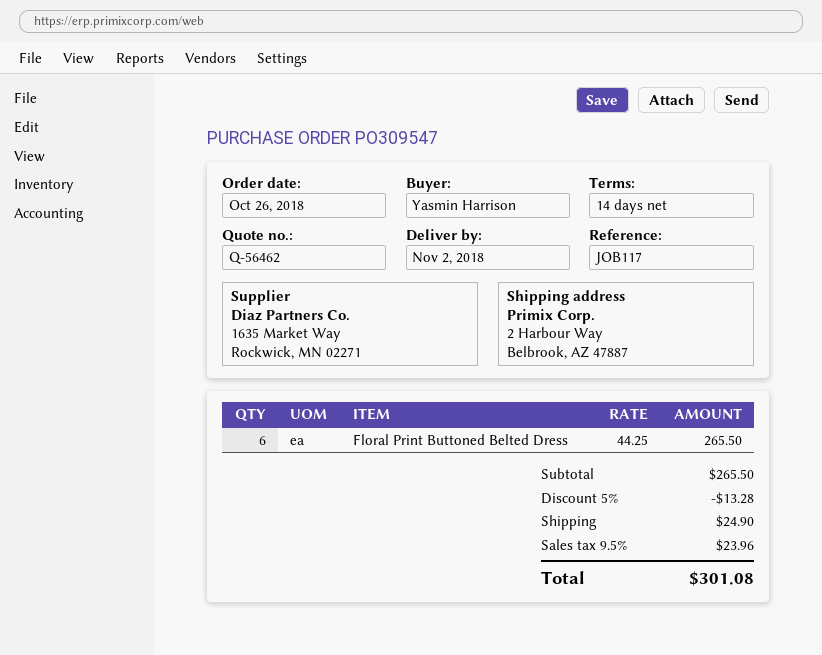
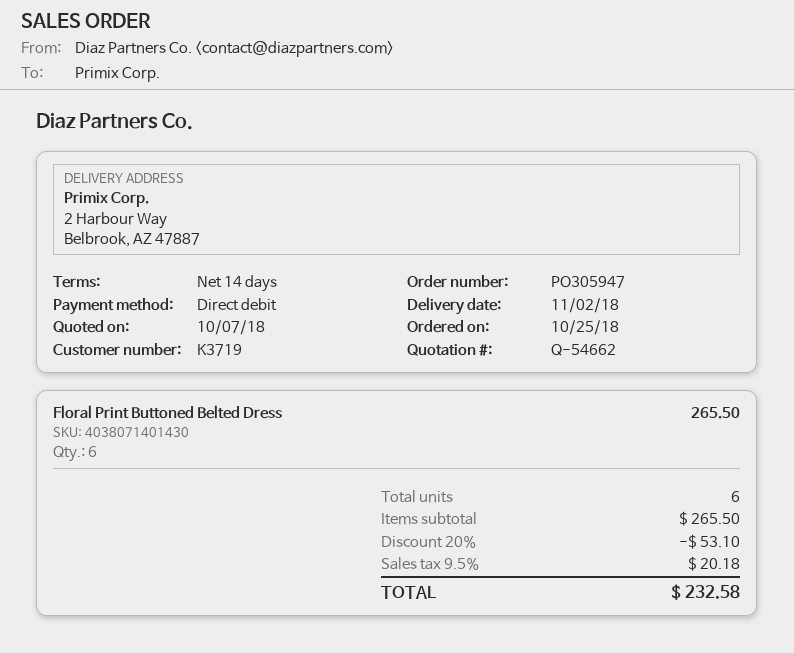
quote number: Q-56462 -> Q-54662
order number: PO309547 -> PO305947
order date: 2018-10-26 -> 2018-10-25
discount: 5% = 13.28 -> 20% = 53.10
shipping: 24.90 -> none
tax: 9.5% = 23.96 -> 9.5% = 20.18
total: 301.08 -> 232.58

